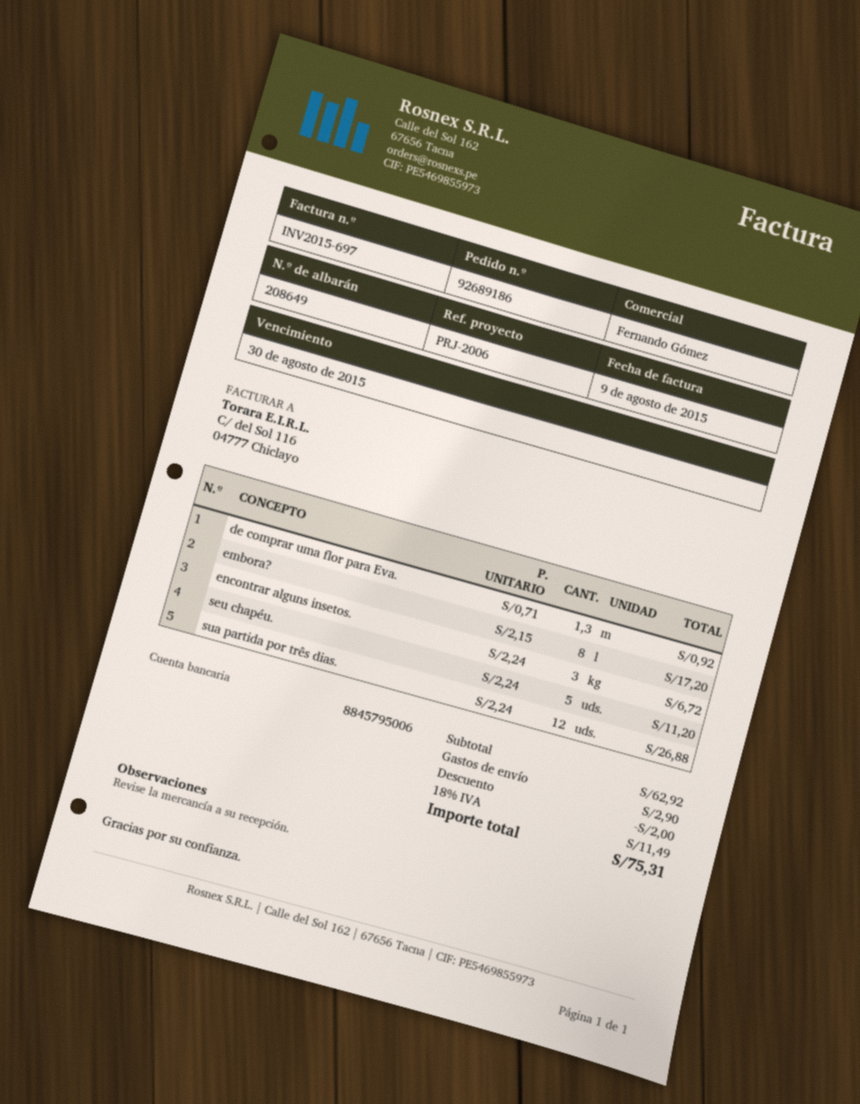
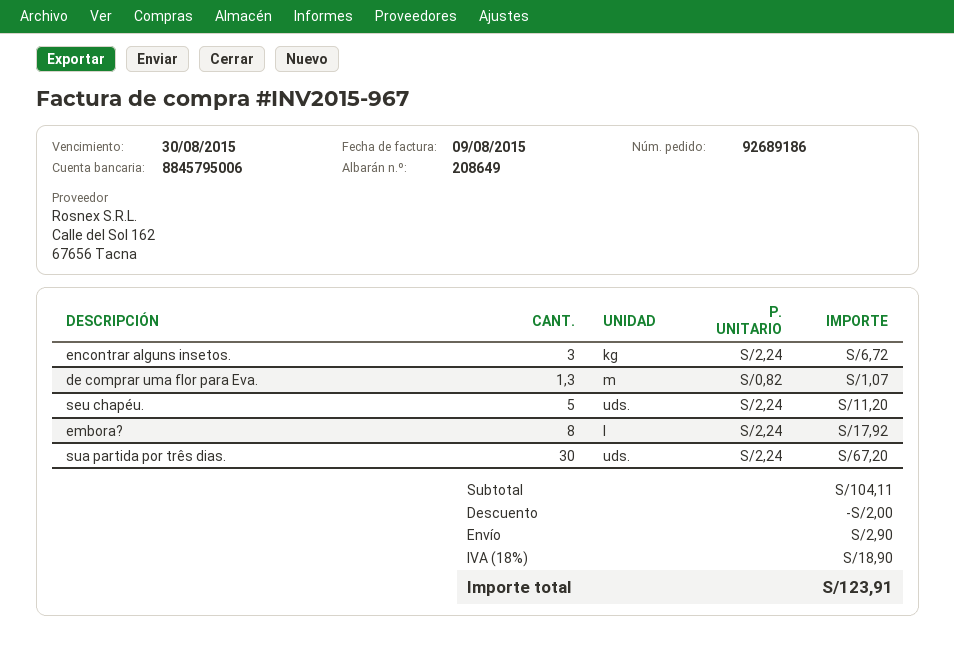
invoice number: INV2015-697 -> INV2015-967
de comprar uma flor para Eva.: 1.3 x 0.71 = 0.92 -> 1.3 x 0.82 = 1.07
embora?: 8 x 2.15 = 17.20 -> 8 x 2.24 = 17.92
sua partida por três dias.: 12 x 2.24 = 26.88 -> 30 x 2.24 = 67.20
subtotal: 62.92 -> 104.11
tax: 18% = 11.49 -> 18% = 18.90
total: 75.31 -> 123.91

